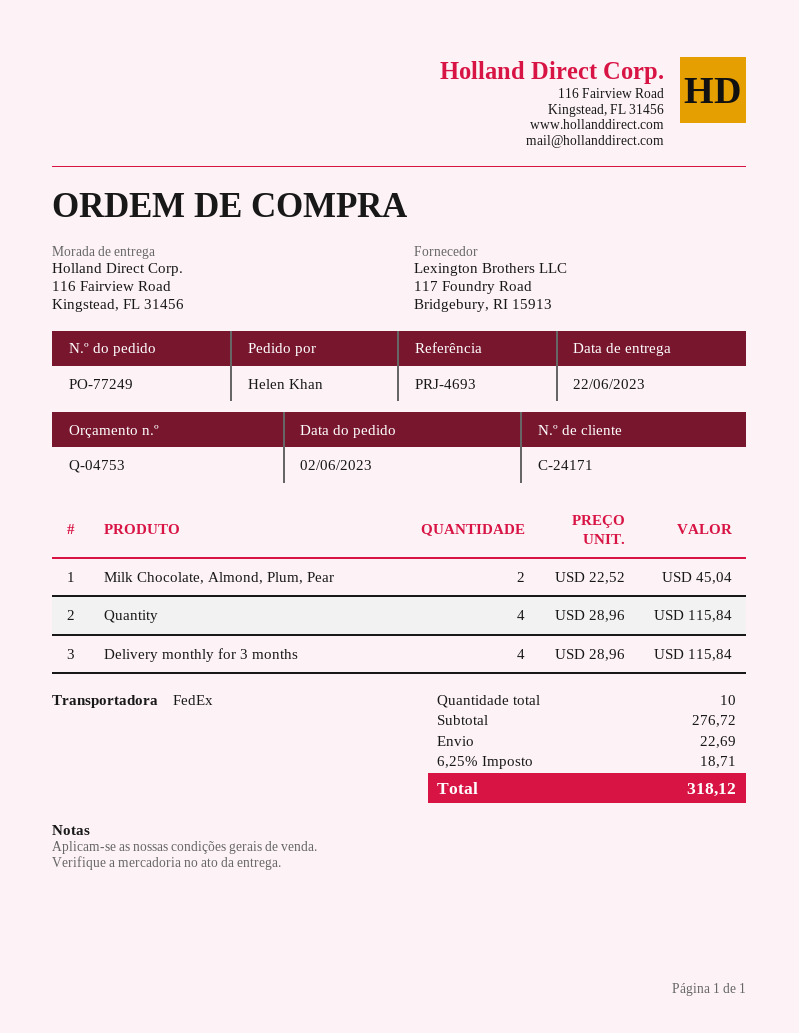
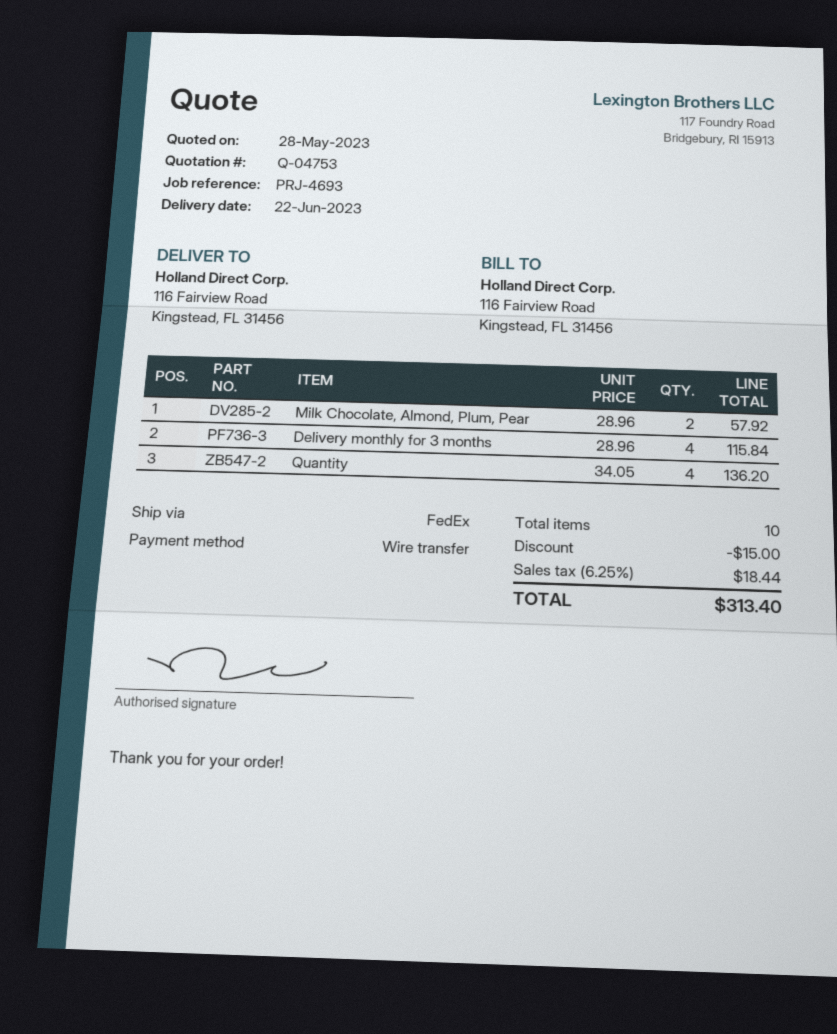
Milk Chocolate, Almond, Plum, Pear: 2 x 22.52 = 45.04 -> 2 x 28.96 = 57.92
Quantity: 4 x 28.96 = 115.84 -> 4 x 34.05 = 136.20
discount: none -> 15.00
shipping: 22.69 -> none
tax: 6.25% = 18.71 -> 6.25% = 18.44
total: 318.12 -> 313.40

